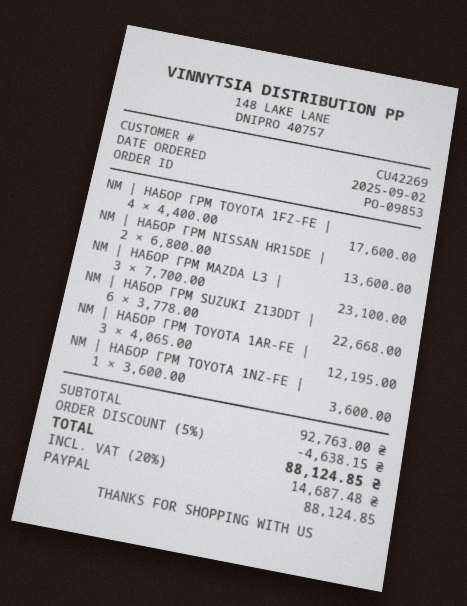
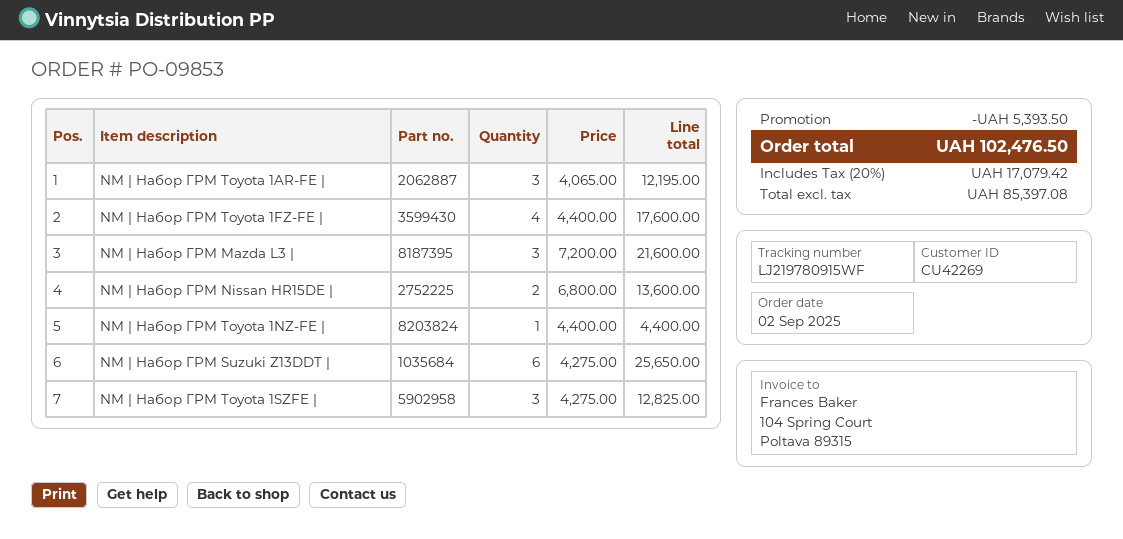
NM | НАБОР ГРМ MAZDA L3 |: 3 x 7700.00 = 23100.00 -> 3 x 7200.00 = 21600.00
NM | НАБОР ГРМ SUZUKI Z13DDT |: 6 x 3778.00 = 22668.00 -> 6 x 4275.00 = 25650.00
NM | НАБОР ГРМ TOYOTA 1NZ-FE |: 1 x 3600.00 = 3600.00 -> 1 x 4400.00 = 4400.00
NM | Набор ГРМ Toyota 1SZFE |: none -> 3 x 4275.00 = 12825.00
discount: 4638.15 -> 5393.50
tax: 20% = 14687.48 -> 20% = 17079.42
total: 88124.85 -> 102476.50

